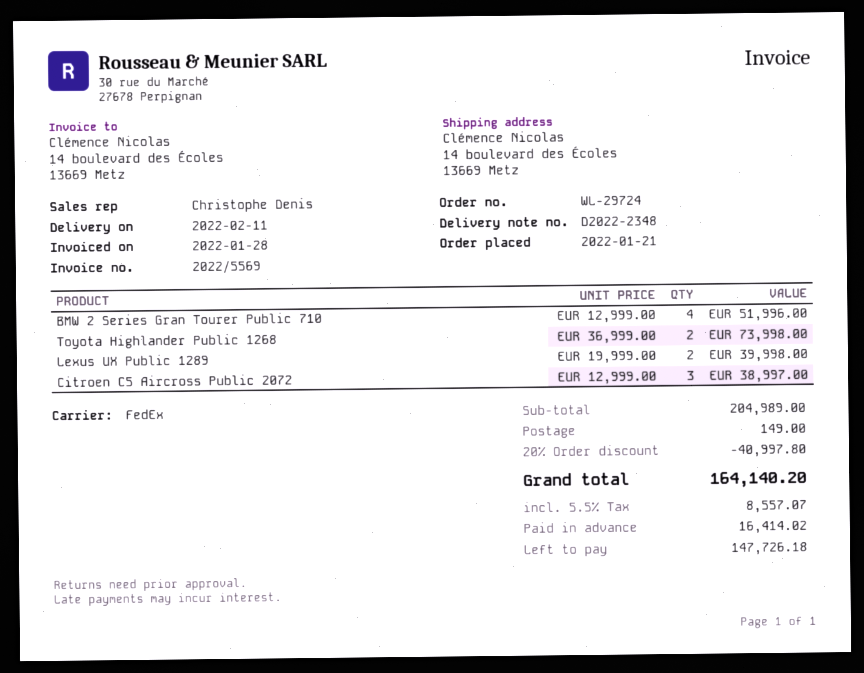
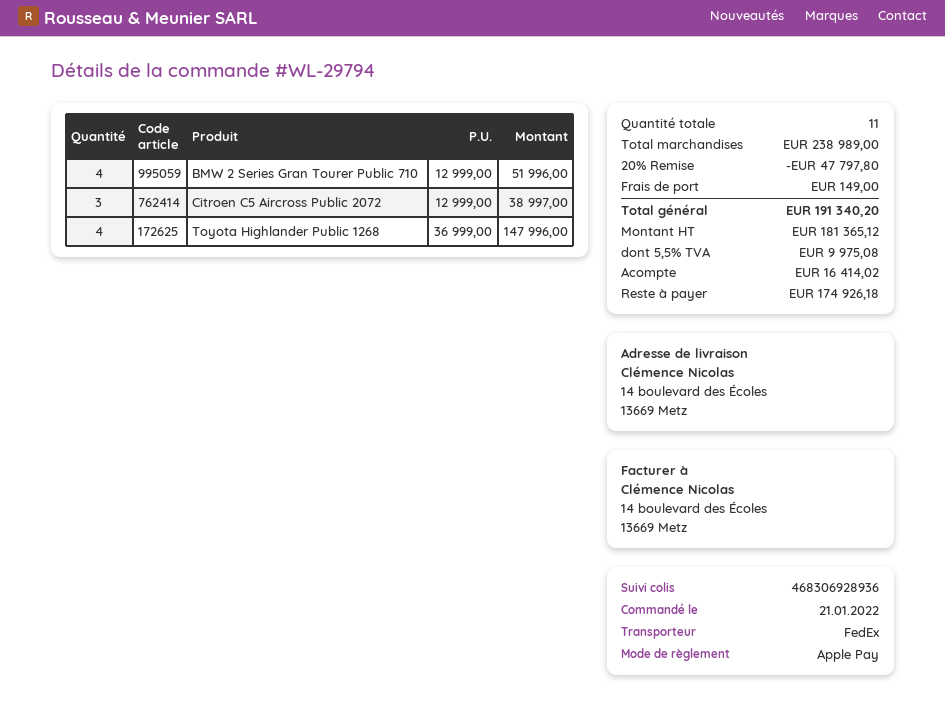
order number: WL-29724 -> WL-29794
Toyota Highlander Public 1268: 2 x 36999.00 = 73998.00 -> 4 x 36999.00 = 147996.00
Lexus UX Public 1289: 2 x 19999.00 = 39998.00 -> none
subtotal: 204989.00 -> 238989.00
discount: 20% = 40997.80 -> 20% = 47797.80
tax: 5.5% = 8557.07 -> 5.5% = 9975.08
total: 164140.20 -> 191340.20
balance: 147726.18 -> 174926.18

